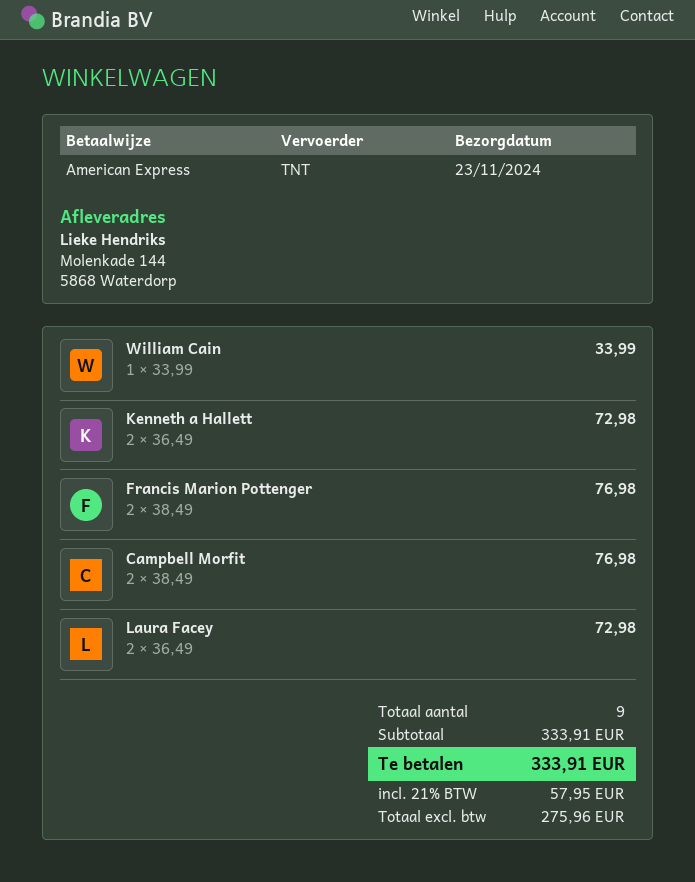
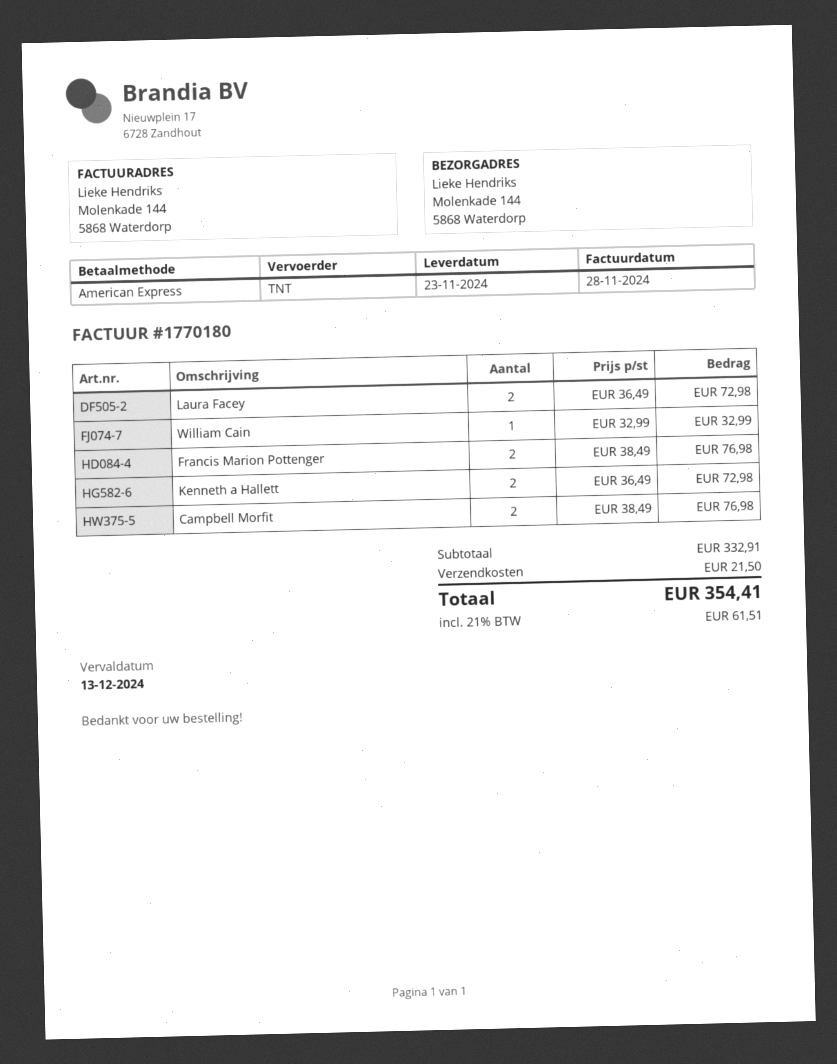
William Cain: 1 x 33.99 = 33.99 -> 1 x 32.99 = 32.99
subtotal: 333.91 -> 332.91
shipping: none -> 21.50
tax: 21% = 57.95 -> 21% = 61.51
total: 333.91 -> 354.41

